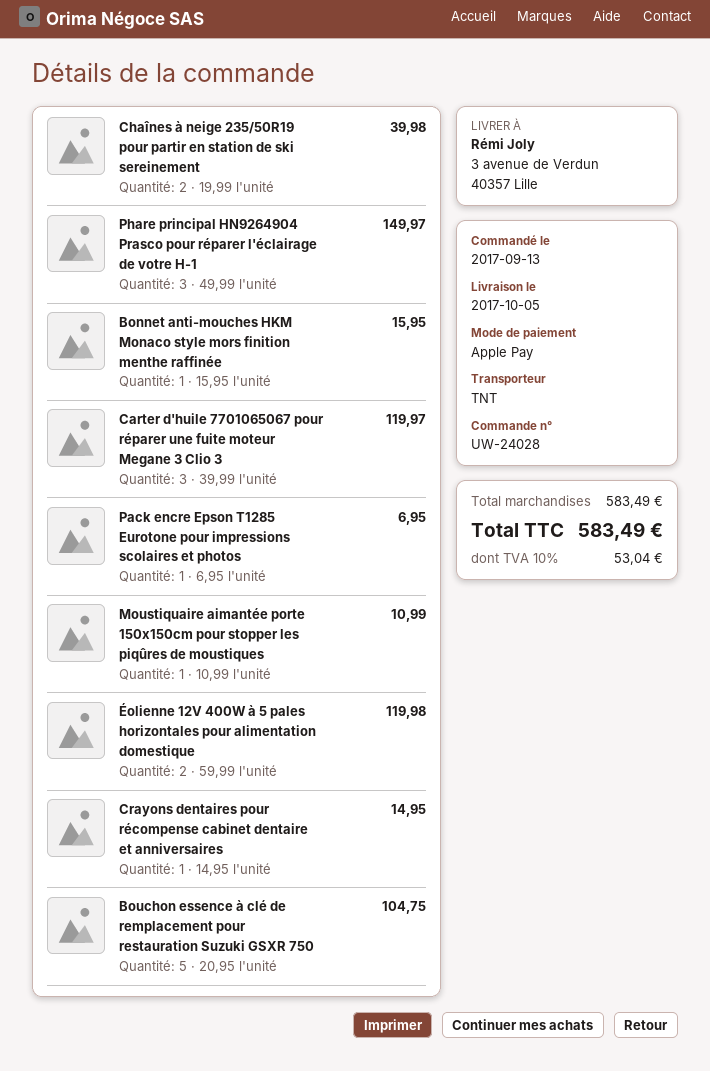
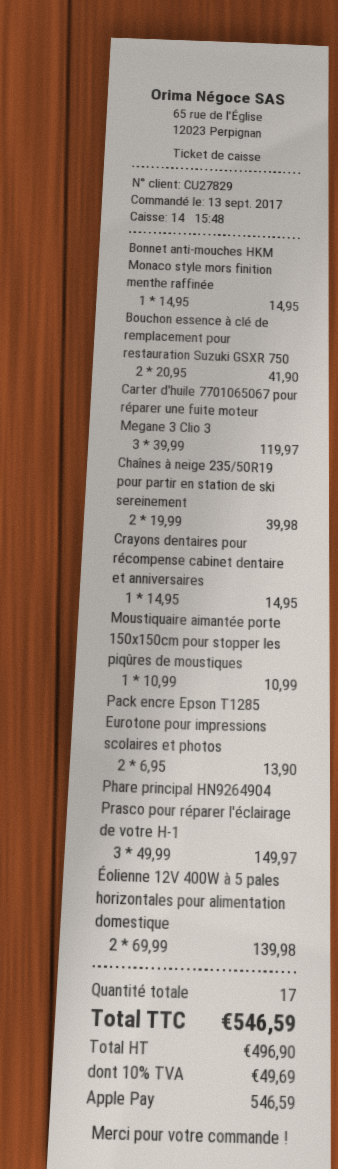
Bonnet anti-mouches HKM Monaco style mors finition menthe raffinée: 1 x 15.95 = 15.95 -> 1 x 14.95 = 14.95
Pack encre Epson T1285 Eurotone pour impressions scolaires et photos: 1 x 6.95 = 6.95 -> 2 x 6.95 = 13.90
Éolienne 12V 400W à 5 pales horizontales pour alimentation domestique: 2 x 59.99 = 119.98 -> 2 x 69.99 = 139.98
Bouchon essence à clé de remplacement pour restauration Suzuki GSXR 750: 5 x 20.95 = 104.75 -> 2 x 20.95 = 41.90
tax: 10% = 53.04 -> 10% = 49.69
total: 583.49 -> 546.59

